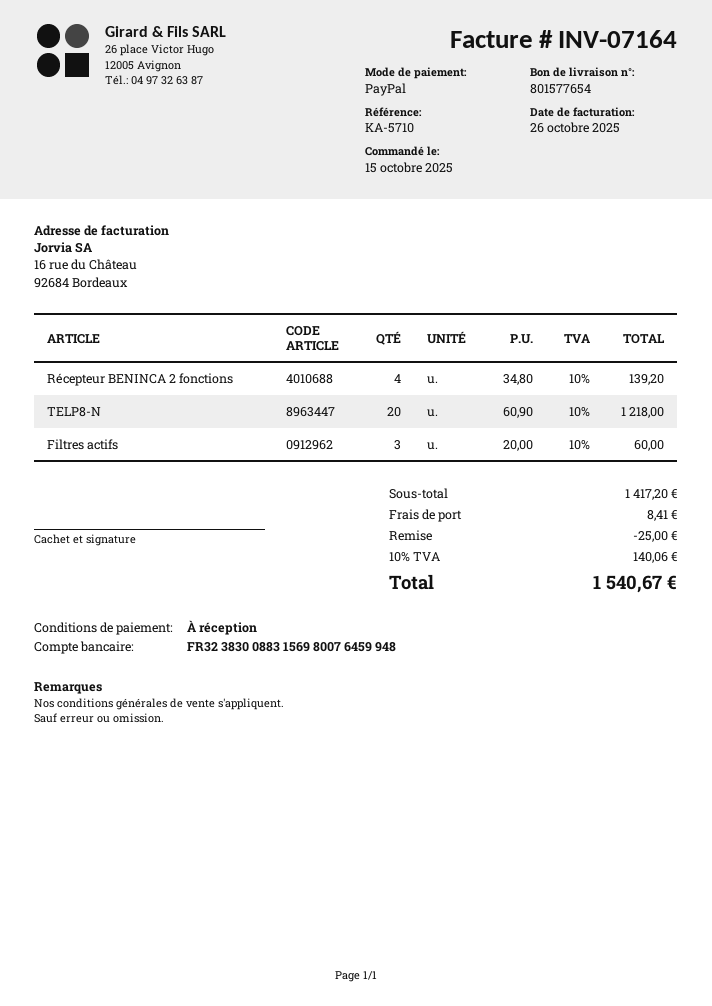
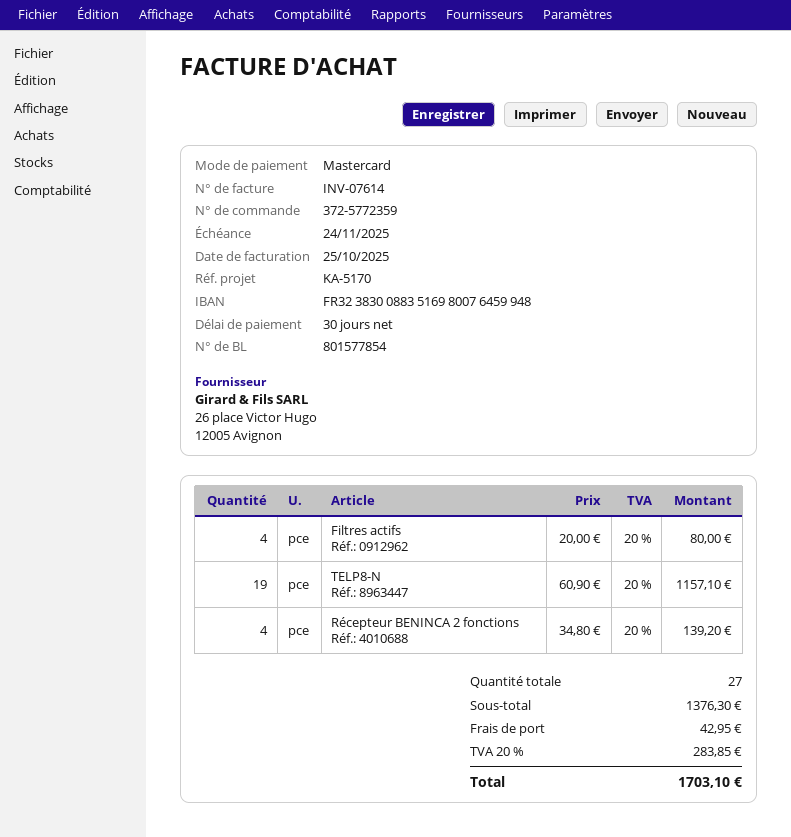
delivery note number: 801577654 -> 801577854
invoice number: INV-07164 -> INV-07614
invoice date: 2025-10-26 -> 2025-10-25
payment terms: on receipt -> 30 days
reference: KA-5710 -> KA-5170
payment method: PayPal -> Mastercard
bank account: FR3238300883156980076459948 -> FR3238300883516980076459948
TELP8-N: 20 x 60.90 = 1218.00 -> 19 x 60.90 = 1157.10
Filtres actifs: 3 x 20.00 = 60.00 -> 4 x 20.00 = 80.00
subtotal: 1417.20 -> 1376.30
discount: 25.00 -> none
shipping: 8.41 -> 42.95
tax: 10% = 140.06 -> 20% = 283.85
total: 1540.67 -> 1703.10

